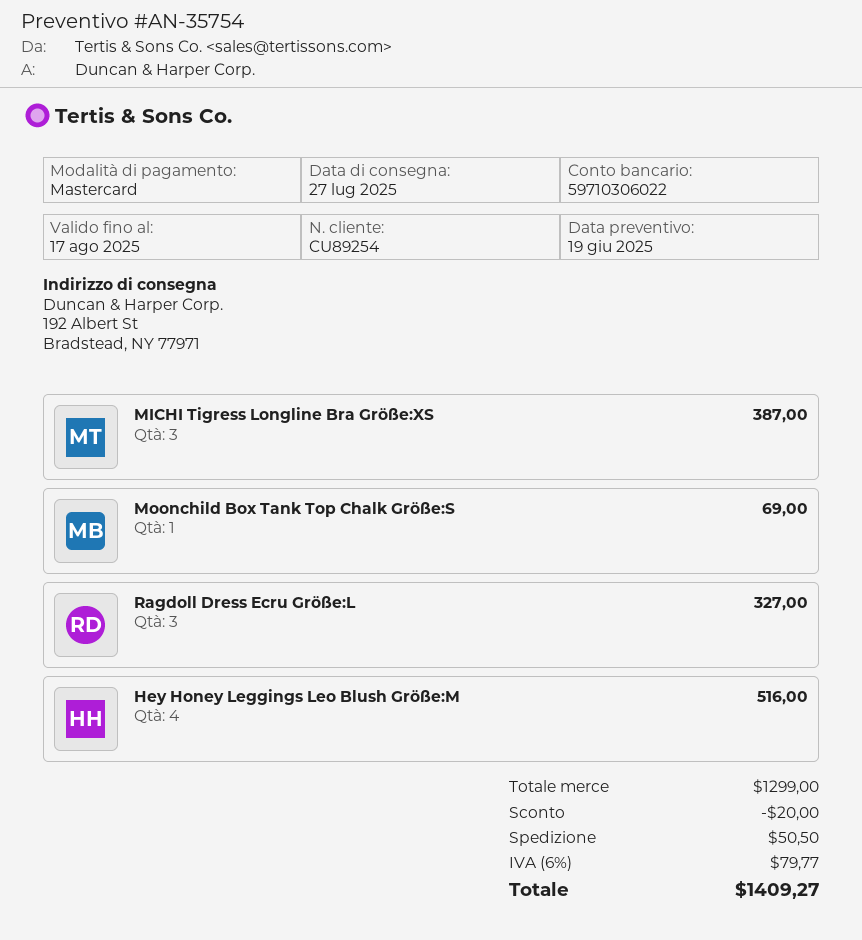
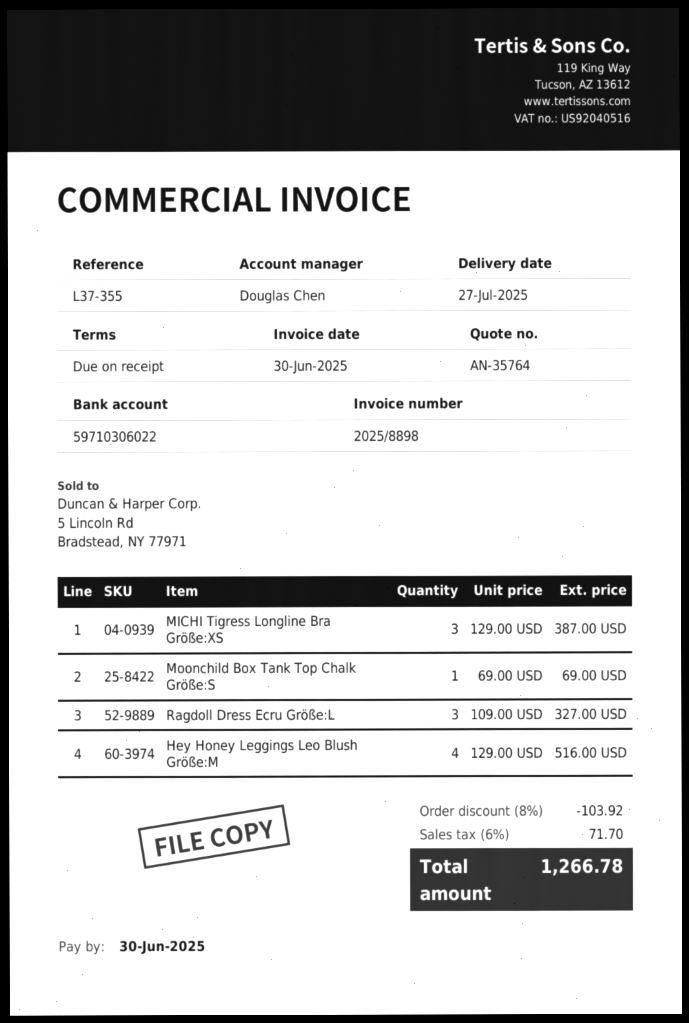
quote number: AN-35754 -> AN-35764
discount: 20.00 -> 103.92
shipping: 50.50 -> none
tax: 6% = 79.77 -> 6% = 71.70
total: 1409.27 -> 1266.78

